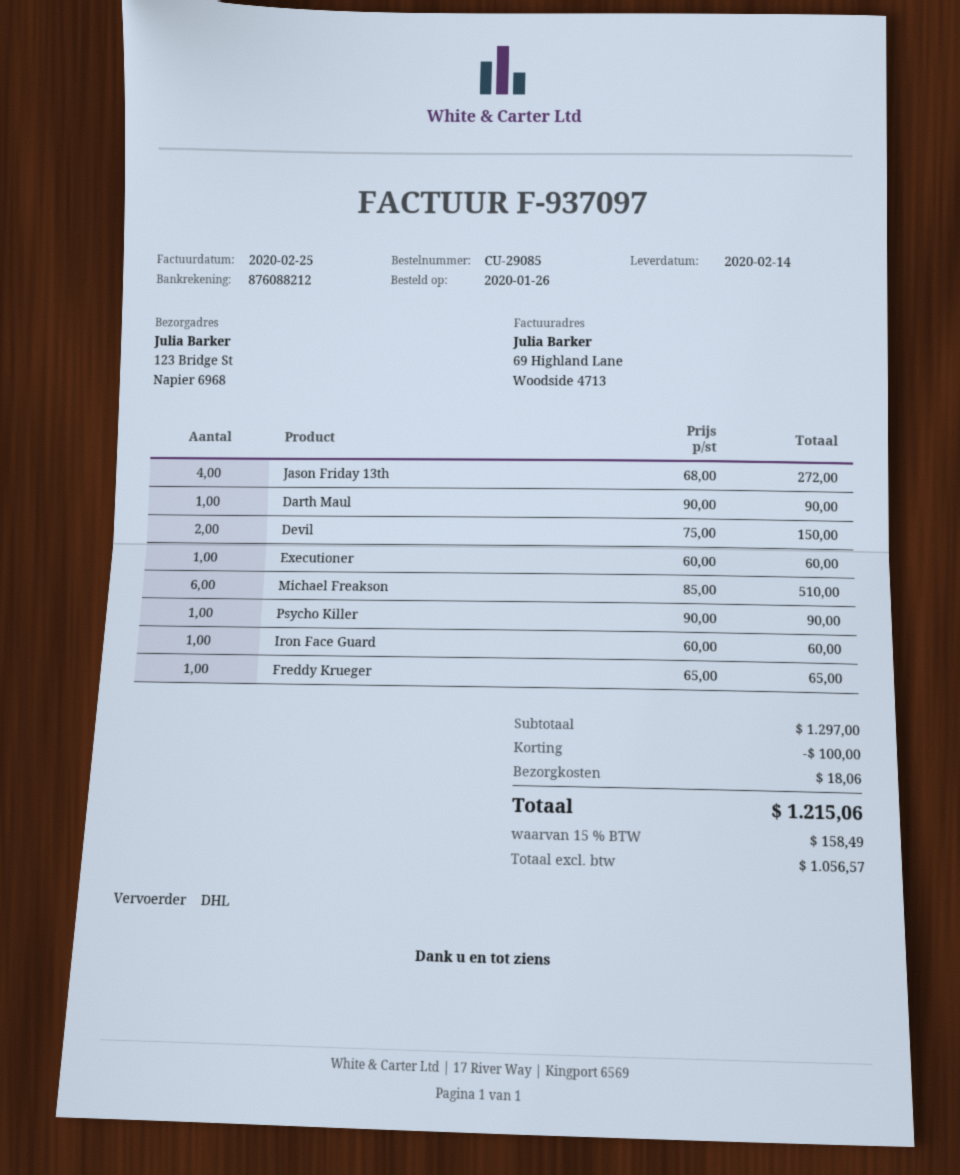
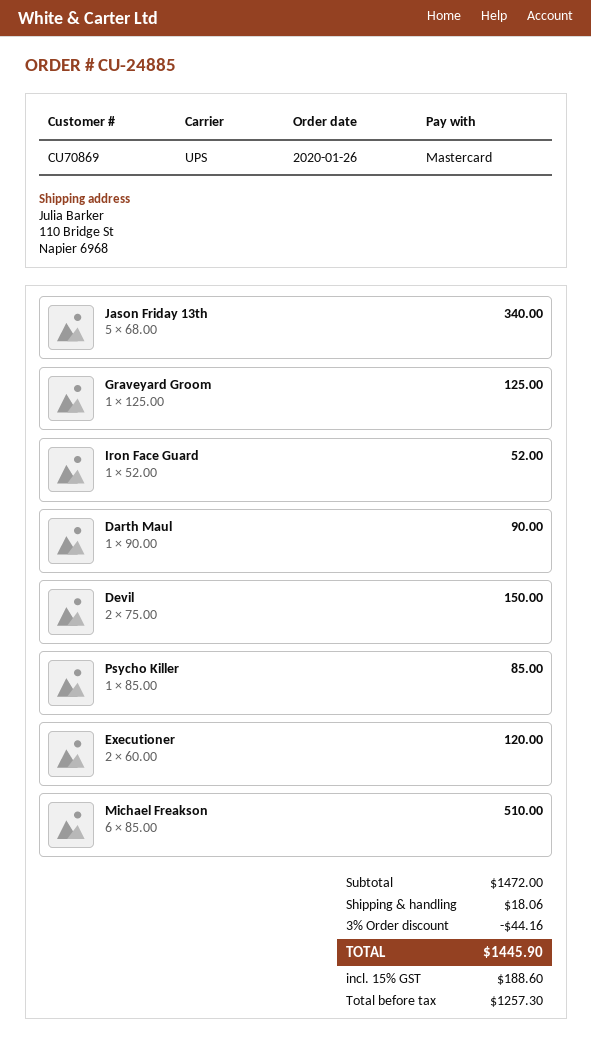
order number: CU-29085 -> CU-24885
shipping method: DHL -> UPS
ship to: 123 Bridge St, Napier 6968 -> 110 Bridge St, Napier 6968
Jason Friday 13th: 4 x 68.00 = 272.00 -> 5 x 68.00 = 340.00
Executioner: 1 x 60.00 = 60.00 -> 2 x 60.00 = 120.00
Psycho Killer: 1 x 90.00 = 90.00 -> 1 x 85.00 = 85.00
Iron Face Guard: 1 x 60.00 = 60.00 -> 1 x 52.00 = 52.00
Freddy Krueger: 1 x 65.00 = 65.00 -> none
Graveyard Groom: none -> 1 x 125.00 = 125.00
subtotal: 1297.00 -> 1472.00
discount: 100.00 -> 44.16
net: 1056.57 -> 1257.30
tax: 15% = 158.49 -> 15% = 188.60
total: 1215.06 -> 1445.90

